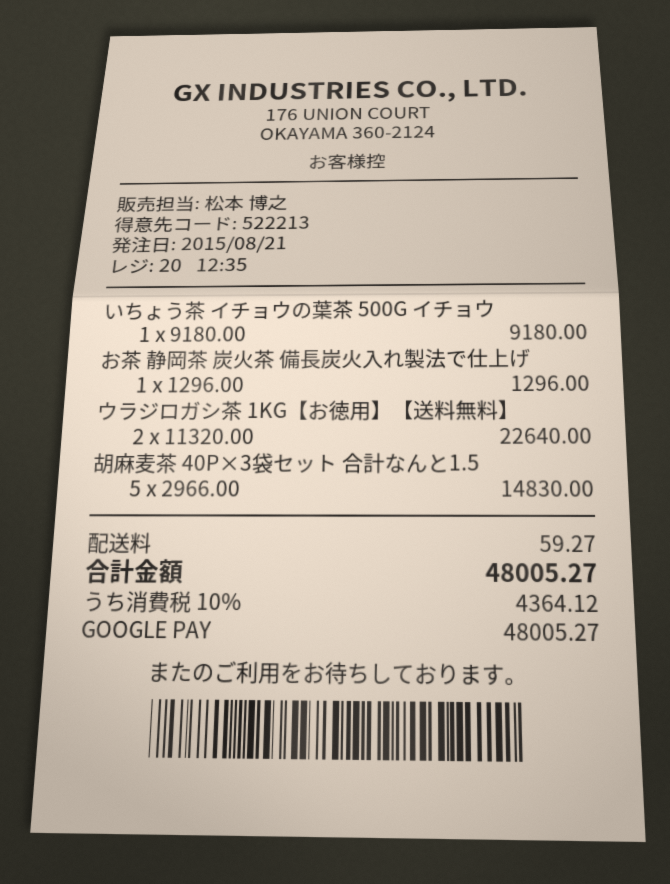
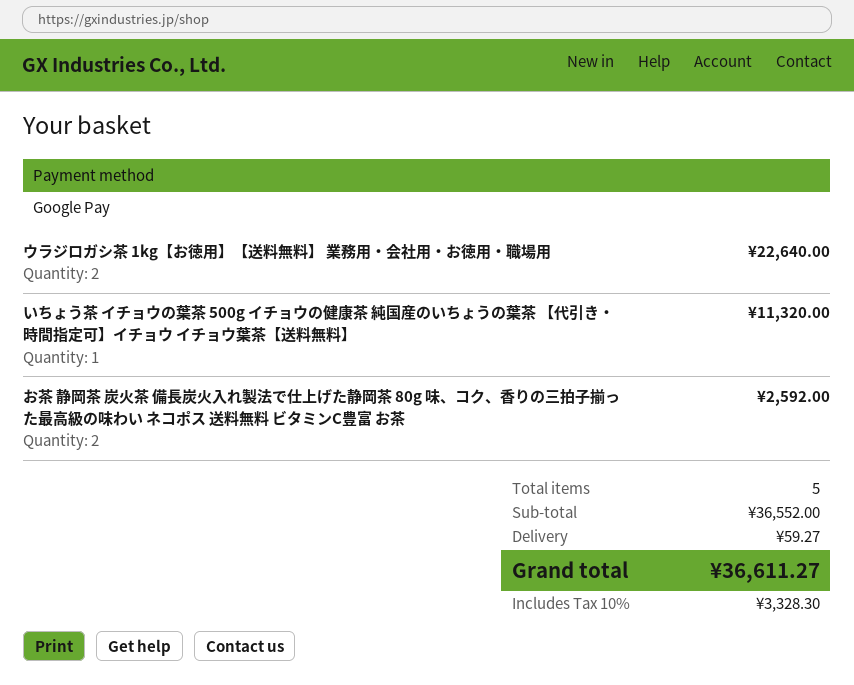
いちょう茶 イチョウの葉茶 500G イチョウ: 1 for 9180.00 -> 1 for 11320.00
お茶 静岡茶 炭火茶 備長炭火入れ製法で仕上げ: 1 for 1296.00 -> 2 for 2592.00
胡麻麦茶 40P×3袋セット 合計なんと1.5: 5 for 14830.00 -> none
tax: 10% = 4364.12 -> 10% = 3328.30
total: 48005.27 -> 36611.27

